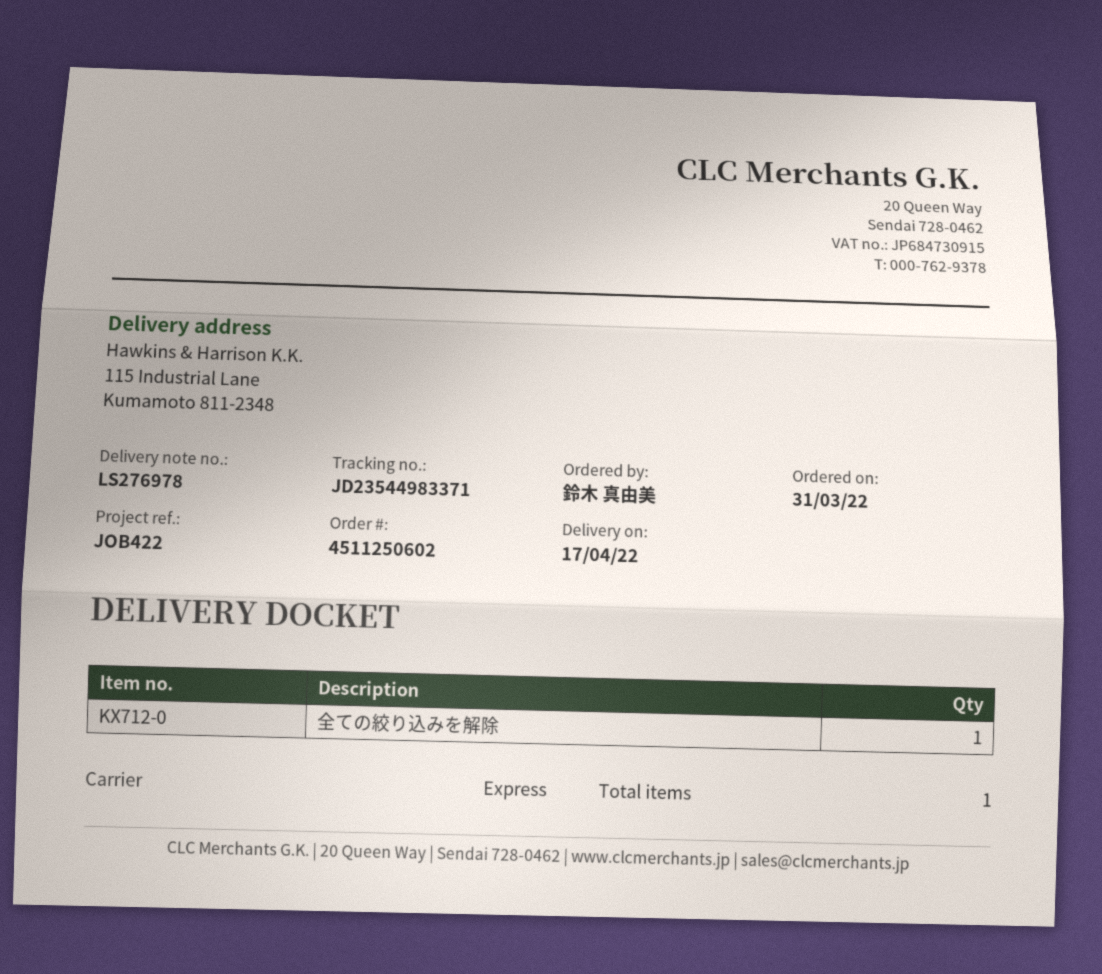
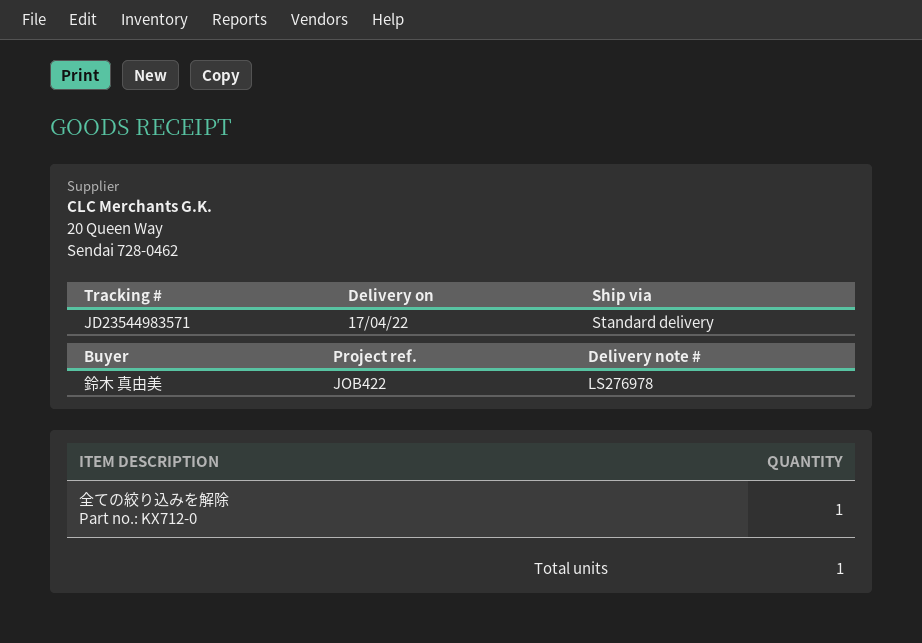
shipping method: express -> standard
tracking number: JD23544983371 -> JD23544983571

